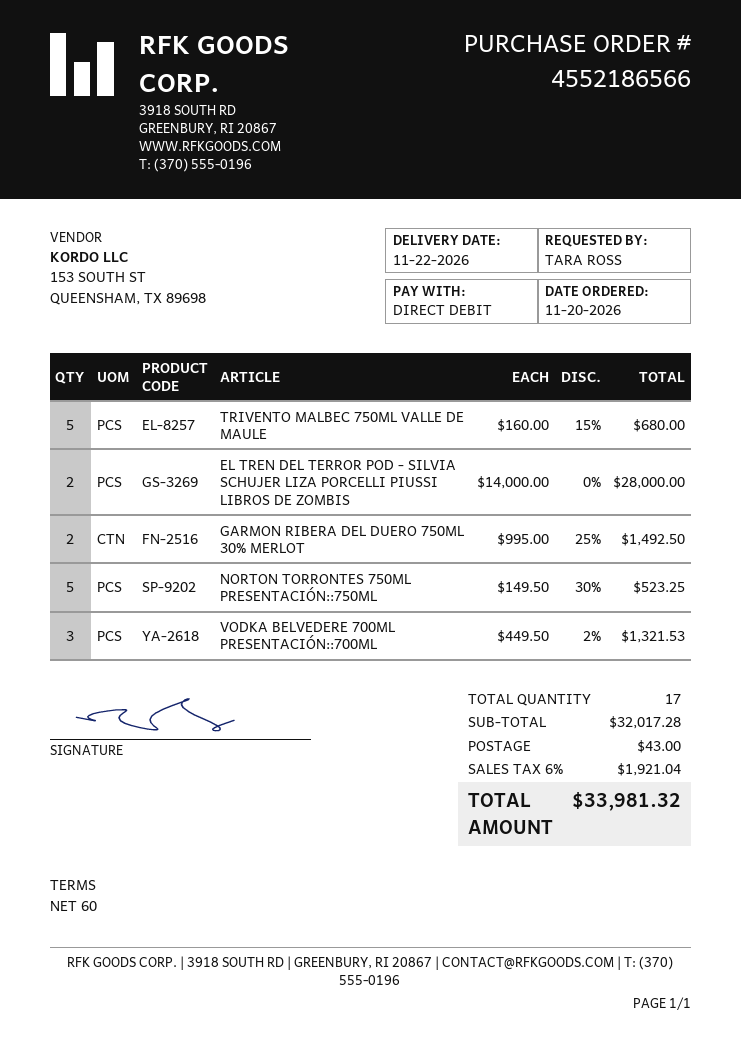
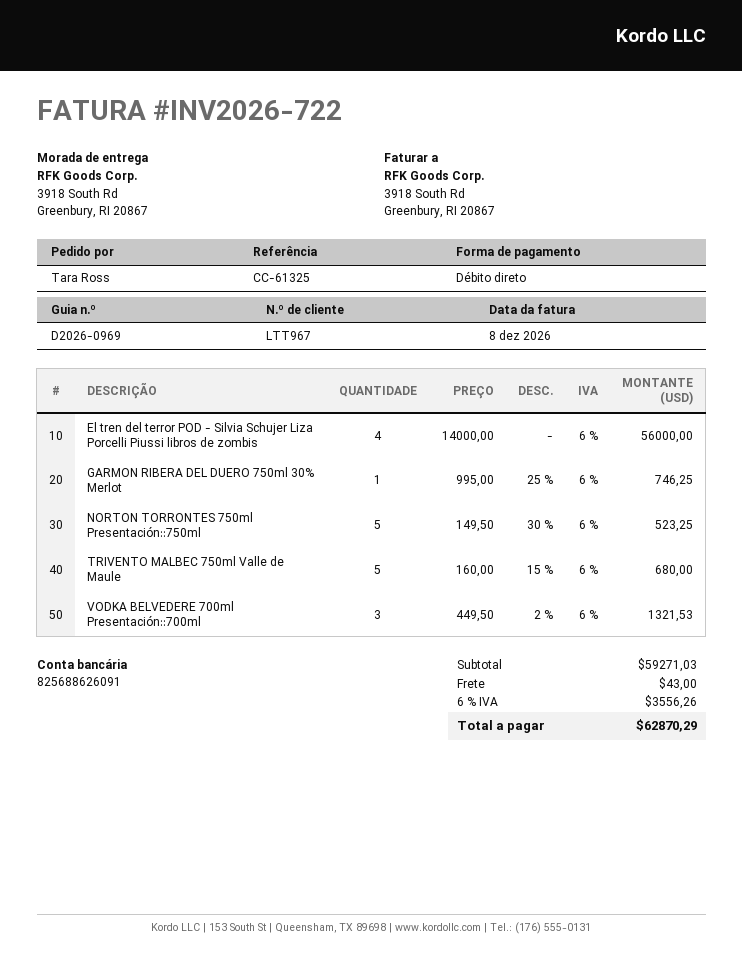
EL TREN DEL TERROR POD - SILVIA SCHUJER LIZA PORCELLI PIUSSI LIBROS DE ZOMBIS: 2 x 14000.00 = 28000.00 -> 4 x 14000.00 = 56000.00
GARMON RIBERA DEL DUERO 750ML 30% MERLOT: 2 x 995.00 - 25% = 1492.50 -> 1 x 995.00 - 25% = 746.25
subtotal: 32017.28 -> 59271.03
tax: 6% = 1921.04 -> 6% = 3556.26
total: 33981.32 -> 62870.29

